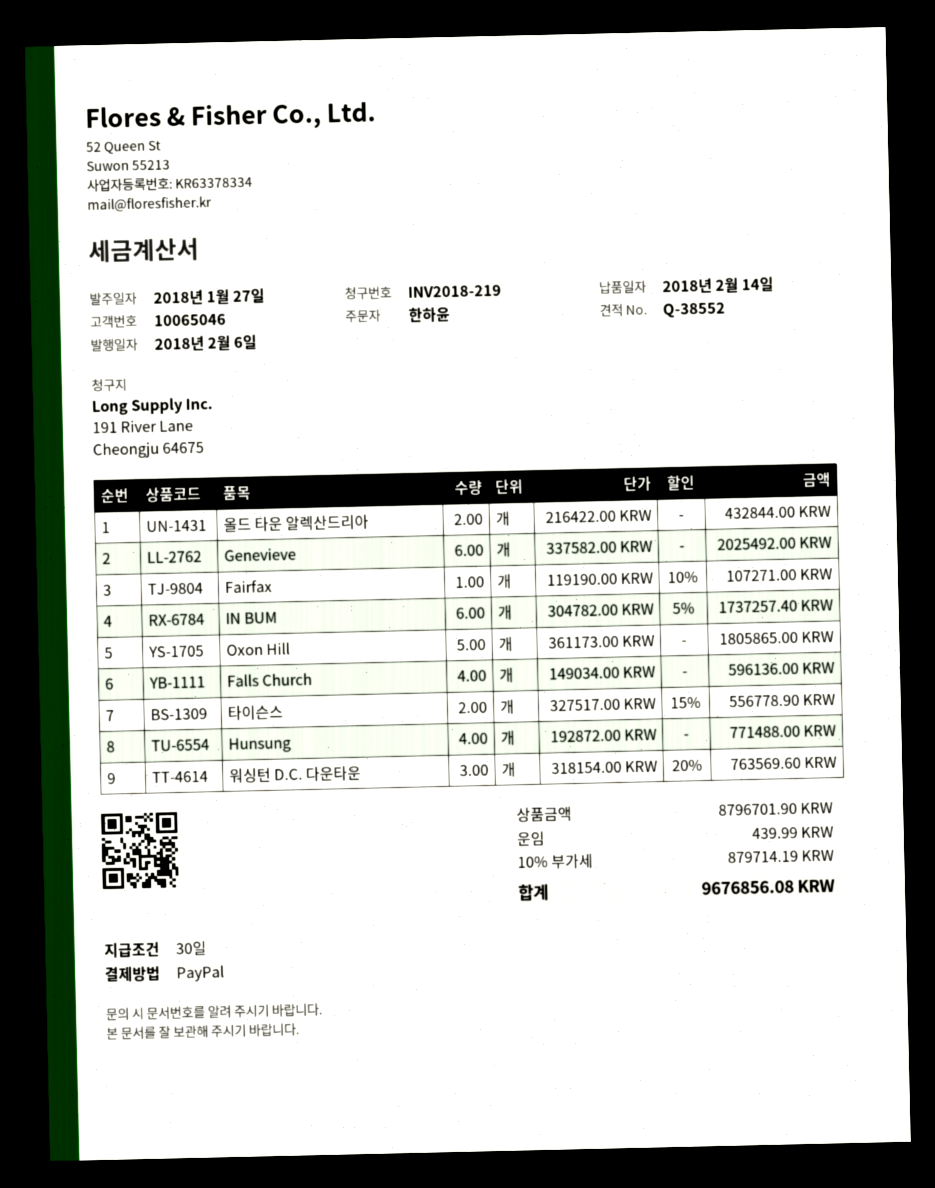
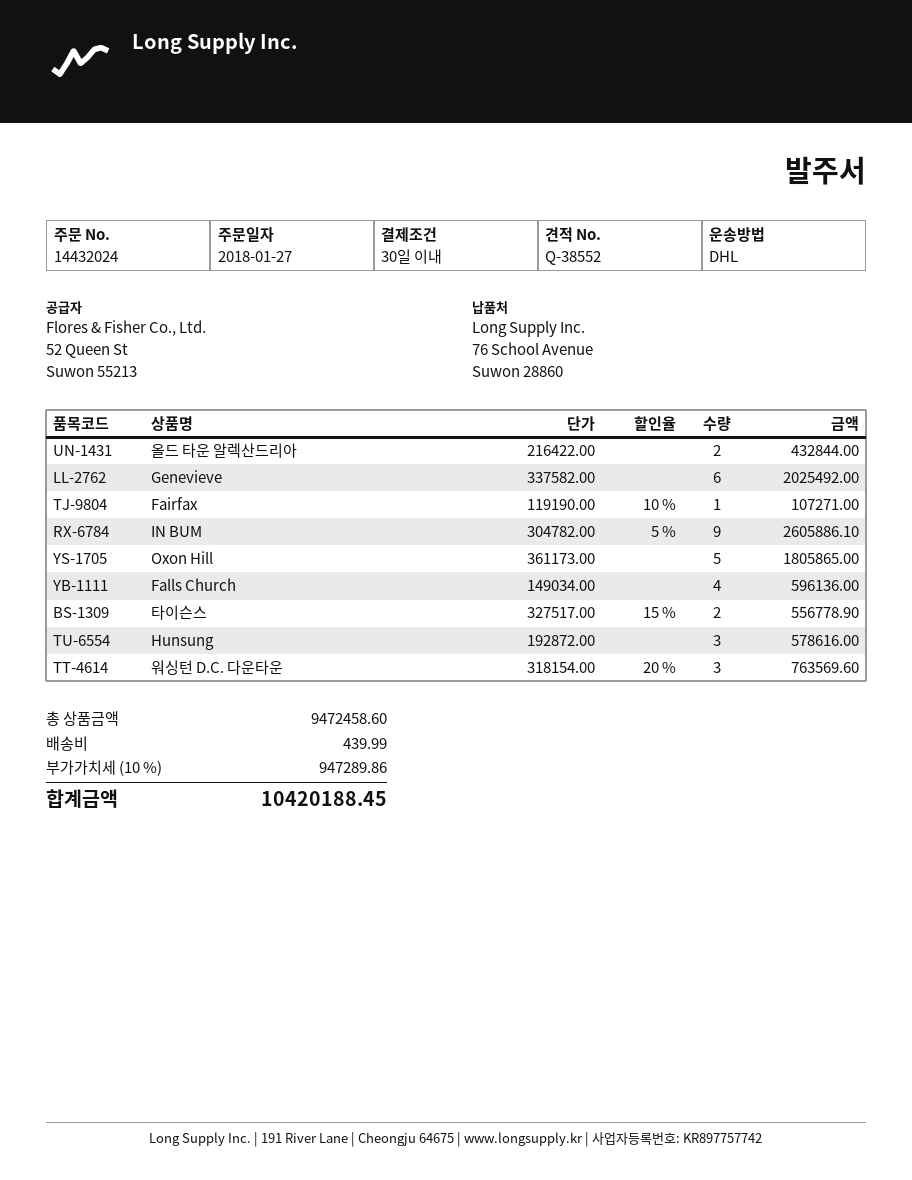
IN BUM: 6 x 304782.00 - 5% = 1737257.40 -> 9 x 304782.00 - 5% = 2605886.10
Hunsung: 4 x 192872.00 = 771488.00 -> 3 x 192872.00 = 578616.00
subtotal: 8796701.90 -> 9472458.60
tax: 10% = 879714.19 -> 10% = 947289.86
total: 9676856.08 -> 10420188.45

